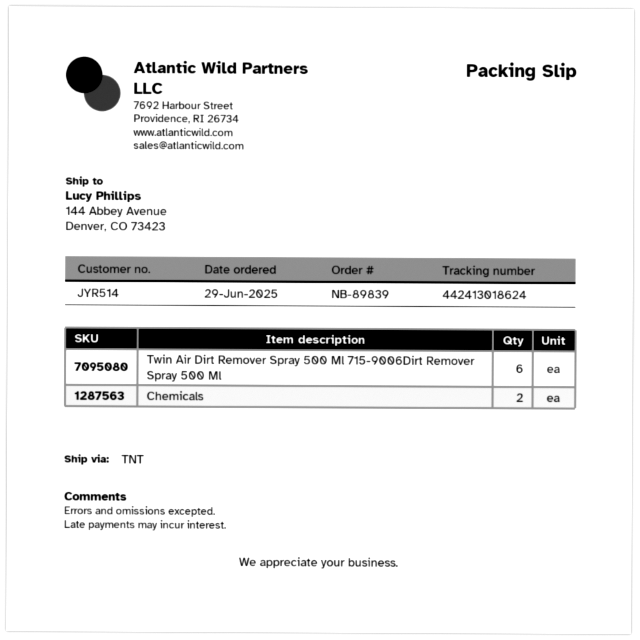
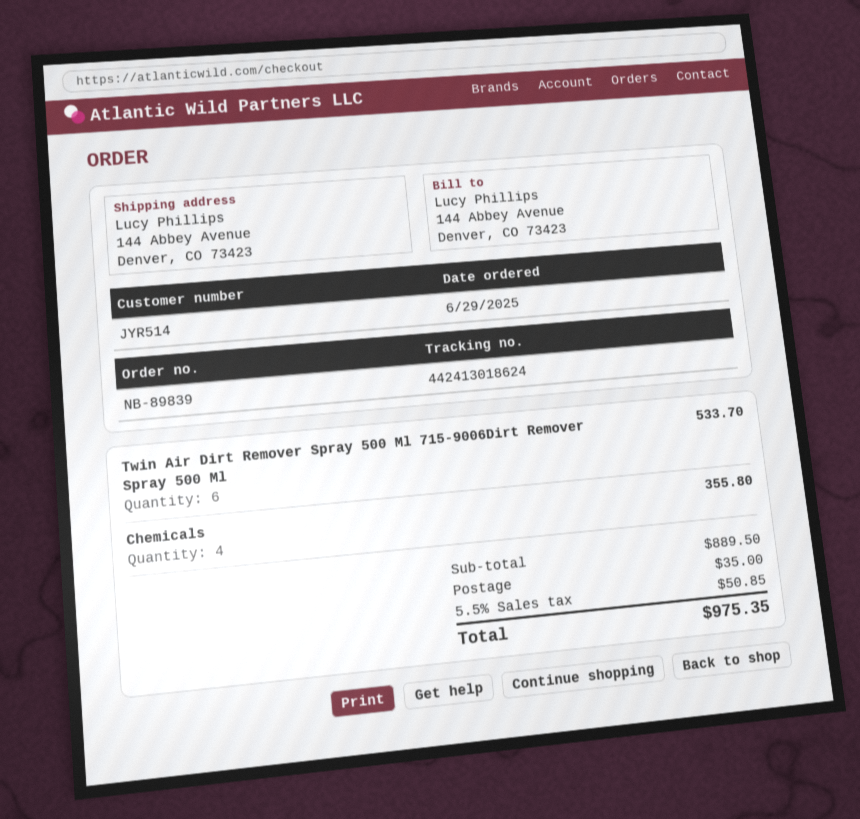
Chemicals: 2 -> 4

